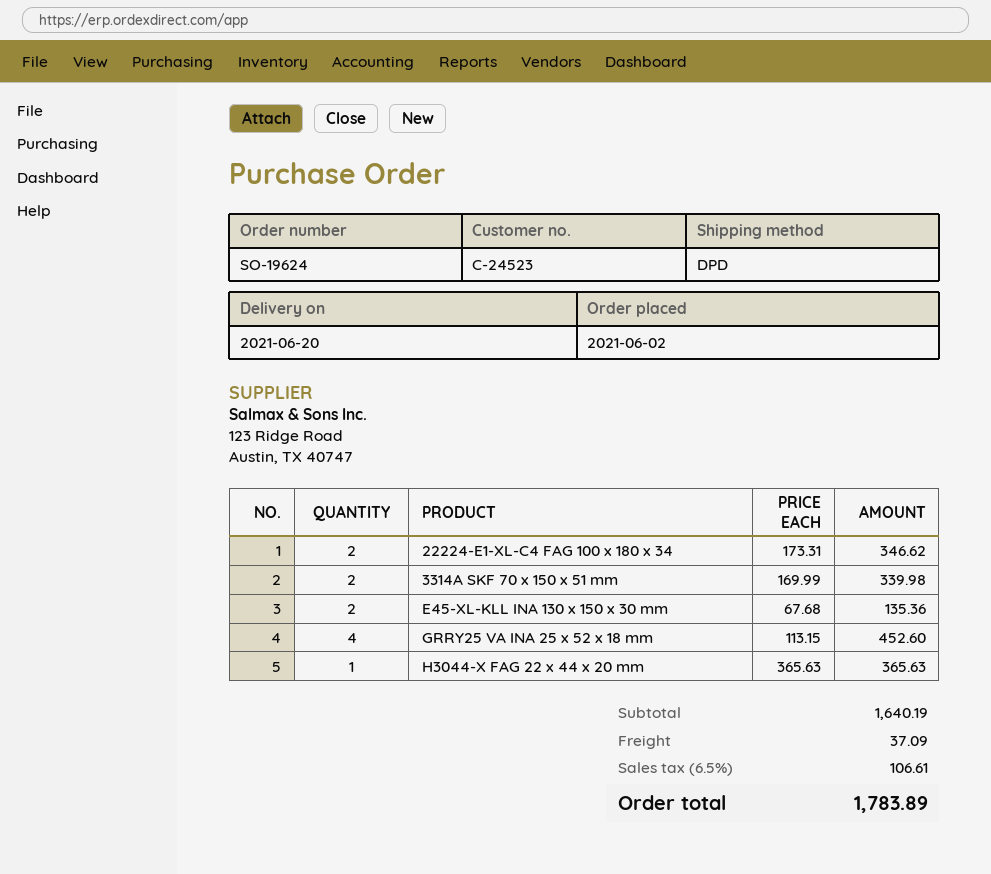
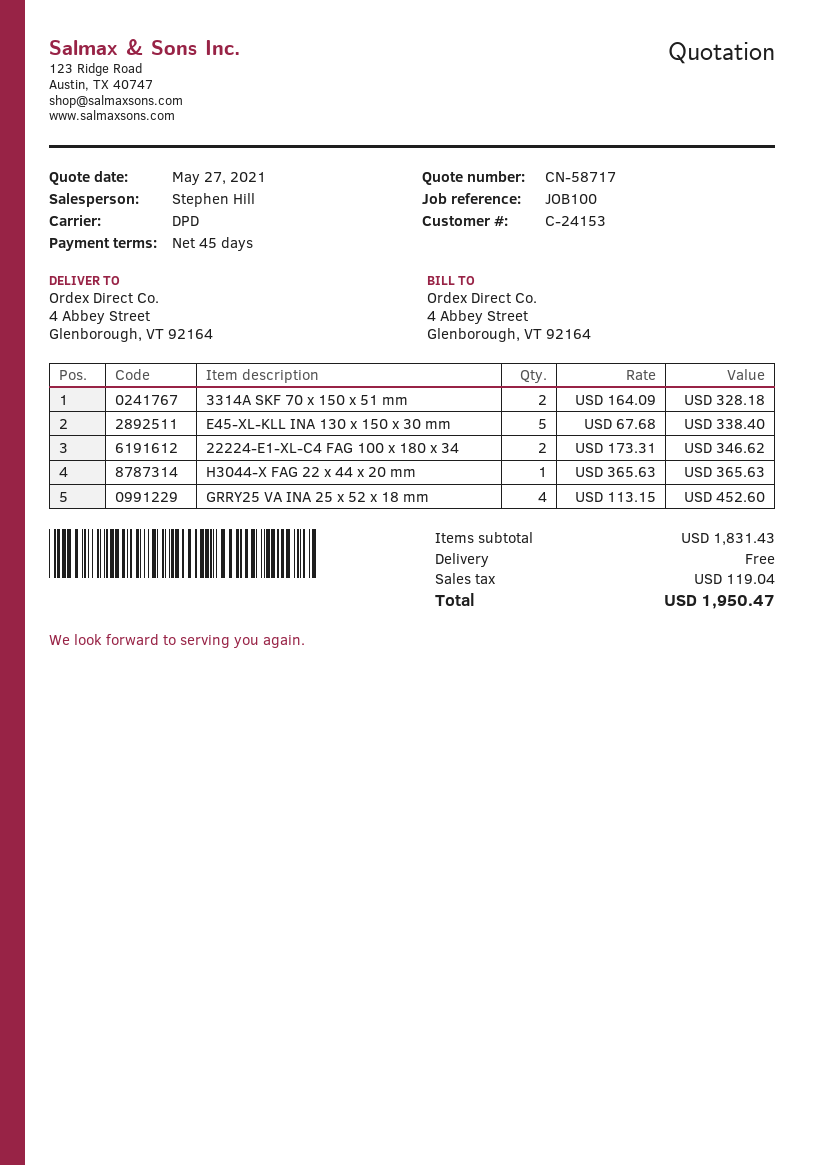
customer number: C-24523 -> C-24153
3314A SKF 70 x 150 x 51 mm: 2 x 169.99 = 339.98 -> 2 x 164.09 = 328.18
E45-XL-KLL INA 130 x 150 x 30 mm: 2 x 67.68 = 135.36 -> 5 x 67.68 = 338.40
subtotal: 1640.19 -> 1831.43
shipping: 37.09 -> 0.00
tax: 106.61 -> 119.04
total: 1783.89 -> 1950.47

